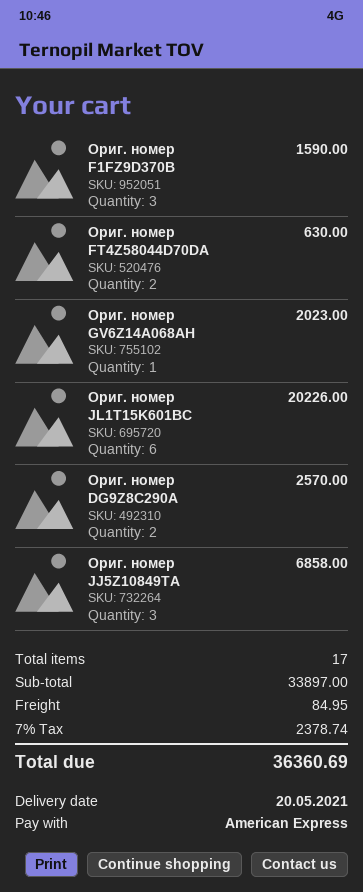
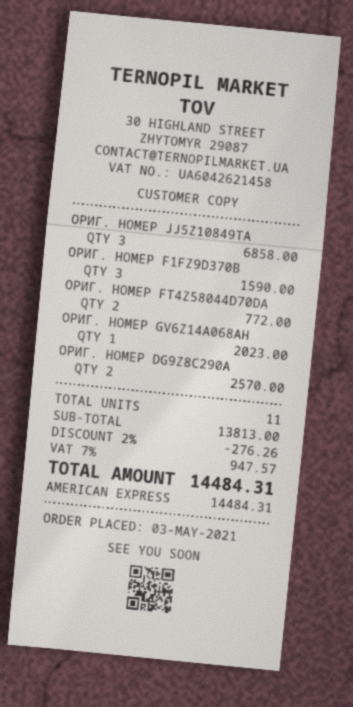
Ориг. номер FT4Z58044D70DA: 2 for 630.00 -> 2 for 772.00
Ориг. номер JL1T15K601BC: 6 for 20226.00 -> none
total quantity: 17 -> 11
subtotal: 33897.00 -> 13813.00
discount: none -> 2% = 276.26
shipping: 84.95 -> none
tax: 7% = 2378.74 -> 7% = 947.57
total: 36360.69 -> 14484.31

